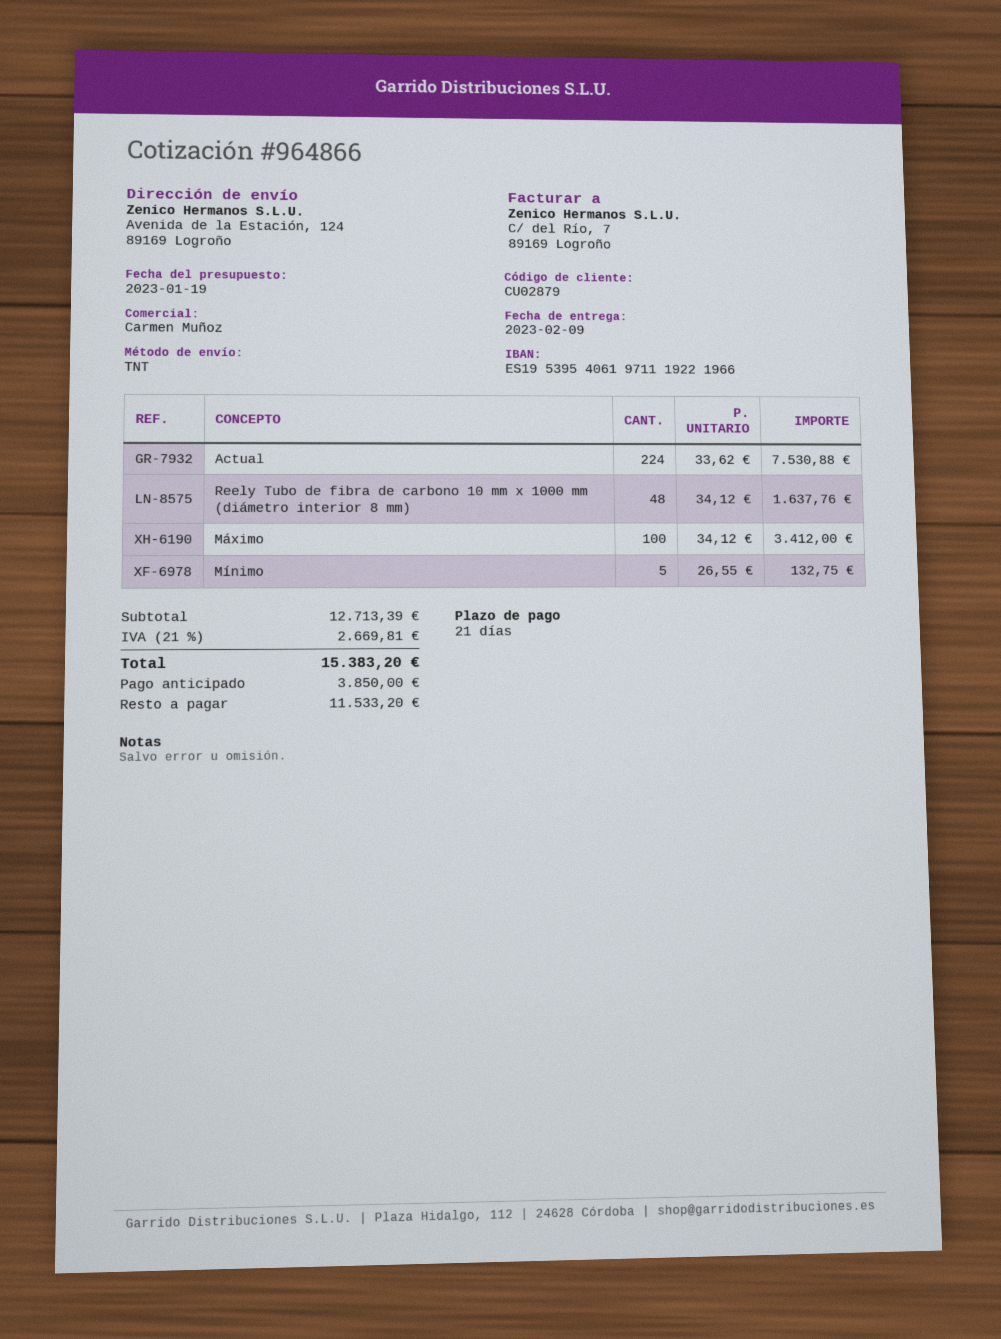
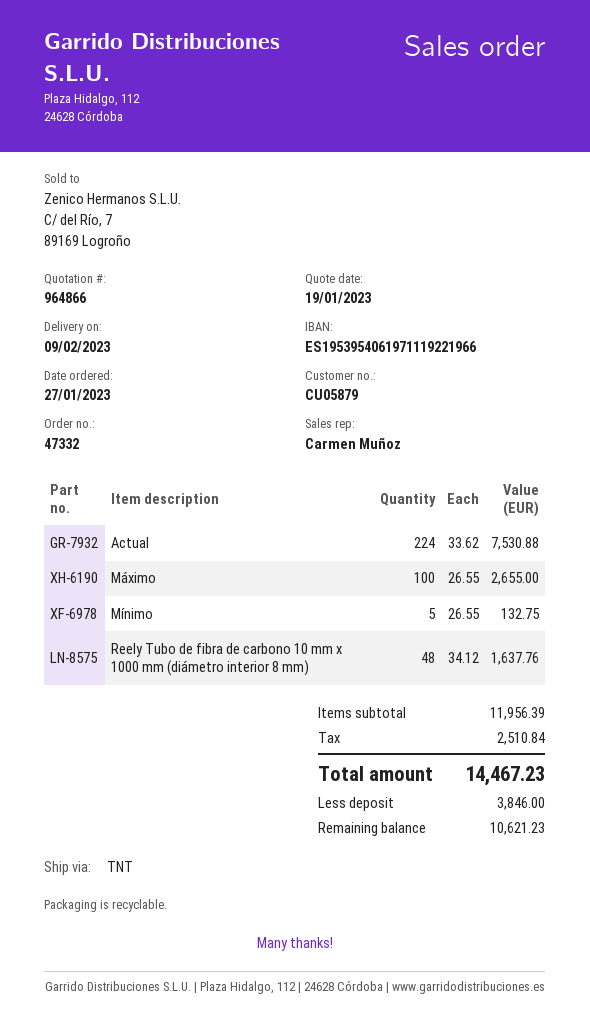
customer number: CU02879 -> CU05879
Máximo: 100 x 34.12 = 3412.00 -> 100 x 26.55 = 2655.00
subtotal: 12713.39 -> 11956.39
tax: 2669.81 -> 2510.84
total: 15383.20 -> 14467.23
deposit: 3850.00 -> 3846.00
balance: 11533.20 -> 10621.23

